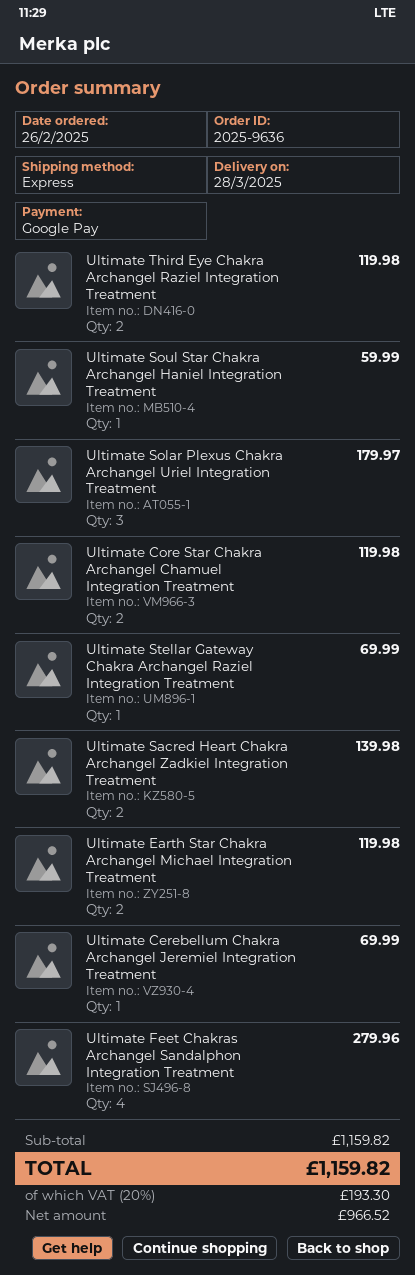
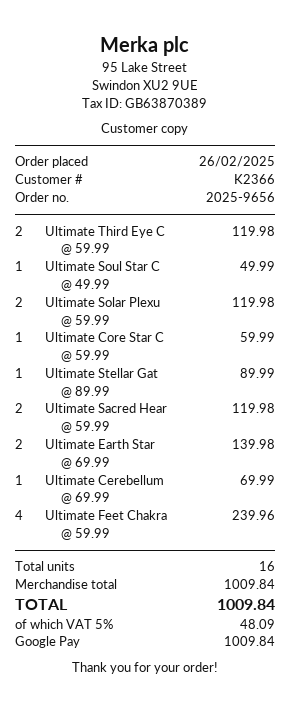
order number: 2025-9636 -> 2025-9656
Ultimate Soul Star Chakra Archangel Haniel Integration Treatment: 1 for 59.99 -> 1 for 49.99
Ultimate Solar Plexus Chakra Archangel Uriel Integration Treatment: 3 for 179.97 -> 2 for 119.98
Ultimate Core Star Chakra Archangel Chamuel Integration Treatment: 2 for 119.98 -> 1 for 59.99
Ultimate Stellar Gateway Chakra Archangel Raziel Integration Treatment: 1 for 69.99 -> 1 for 89.99
Ultimate Sacred Heart Chakra Archangel Zadkiel Integration Treatment: 2 for 139.98 -> 2 for 119.98
Ultimate Earth Star Chakra Archangel Michael Integration Treatment: 2 for 119.98 -> 2 for 139.98
Ultimate Feet Chakras Archangel Sandalphon Integration Treatment: 4 for 279.96 -> 4 for 239.96
subtotal: 1159.82 -> 1009.84
tax: 20% = 193.30 -> 5% = 48.09
total: 1159.82 -> 1009.84

